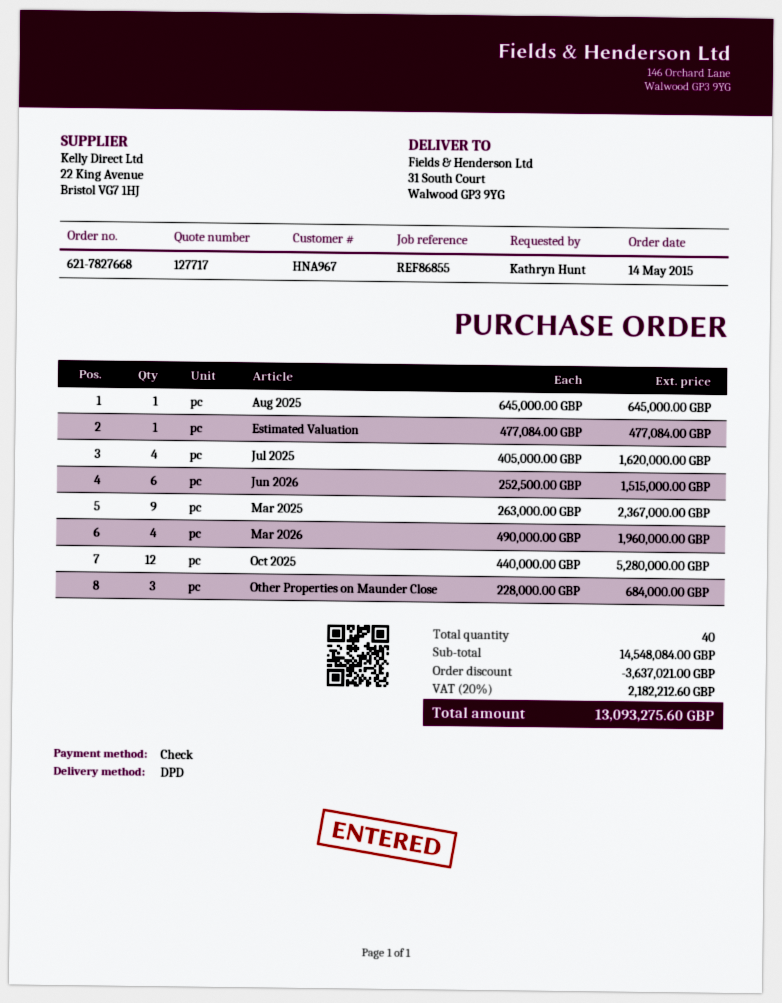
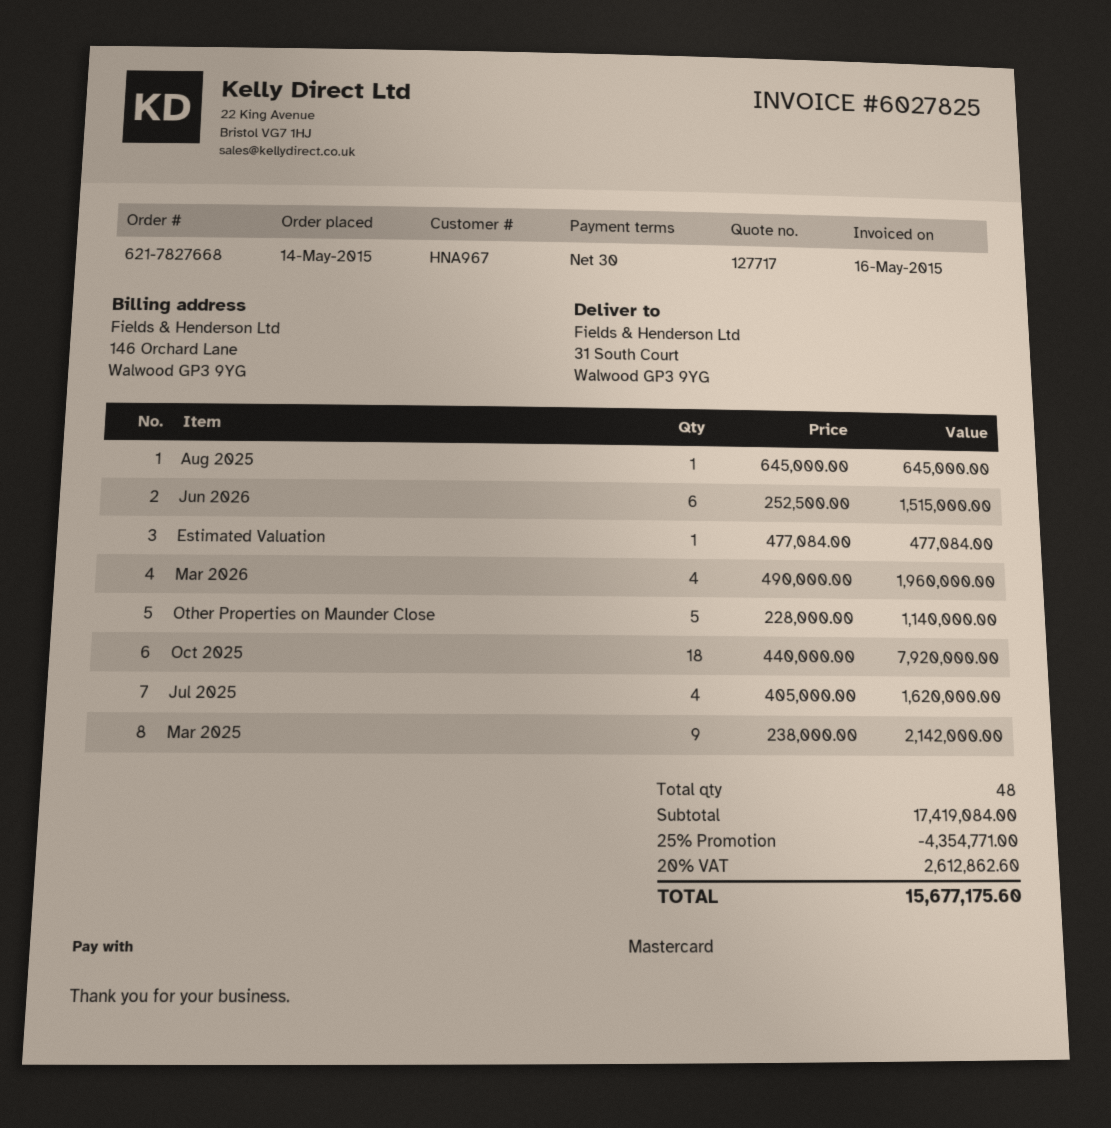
payment method: cheque -> Mastercard
Mar 2025: 9 x 263000.00 = 2367000.00 -> 9 x 238000.00 = 2142000.00
Oct 2025: 12 x 440000.00 = 5280000.00 -> 18 x 440000.00 = 7920000.00
Other Properties on Maunder Close: 3 x 228000.00 = 684000.00 -> 5 x 228000.00 = 1140000.00
total quantity: 40 -> 48
subtotal: 14548084.00 -> 17419084.00
discount: 3637021.00 -> 4354771.00
tax: 20% = 2182212.60 -> 20% = 2612862.60
total: 13093275.60 -> 15677175.60

